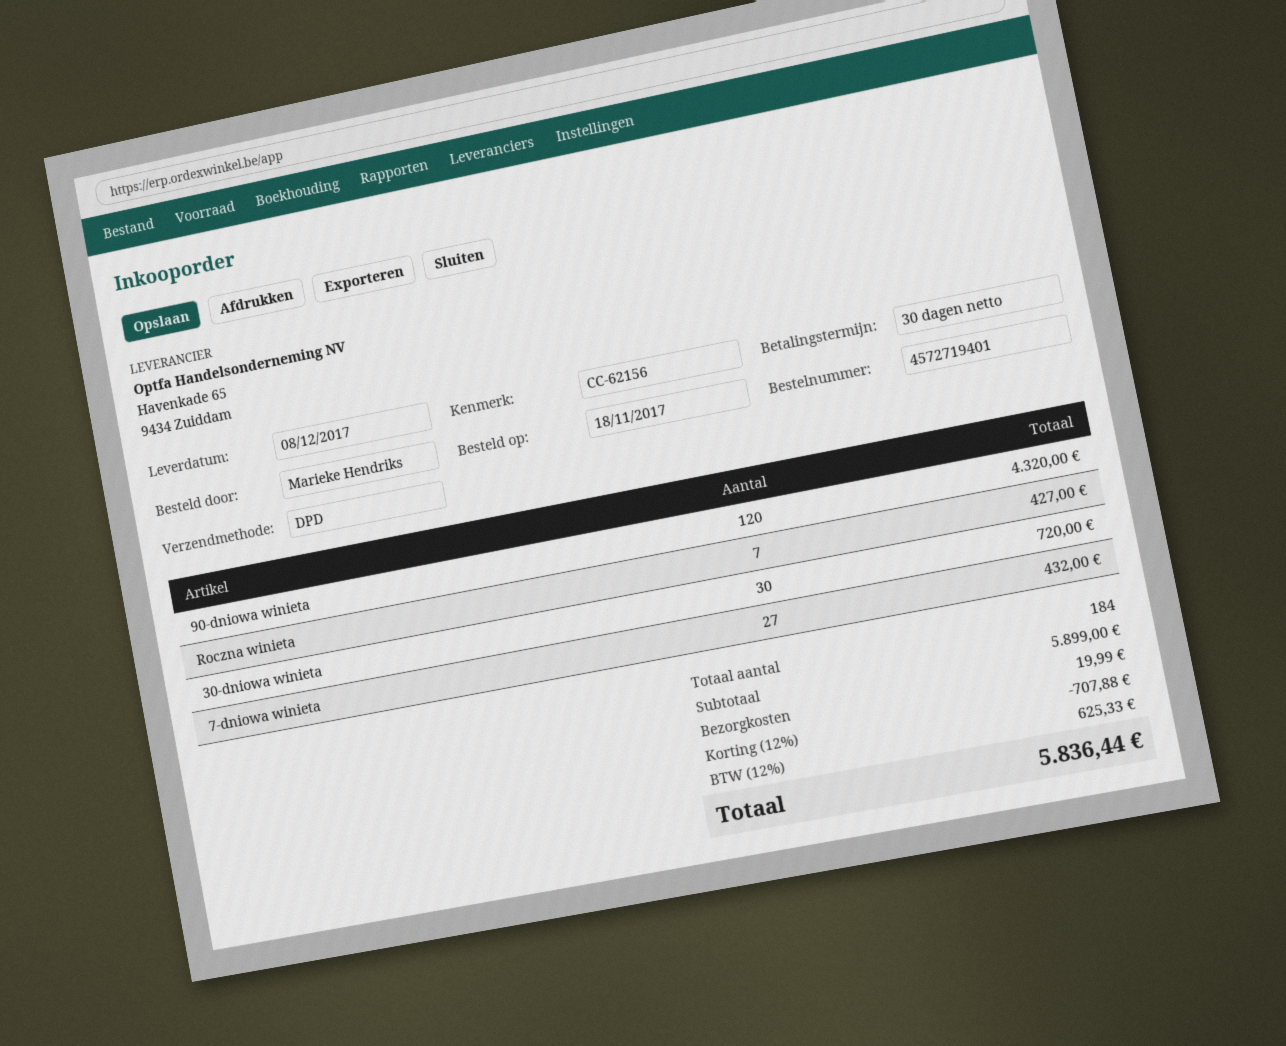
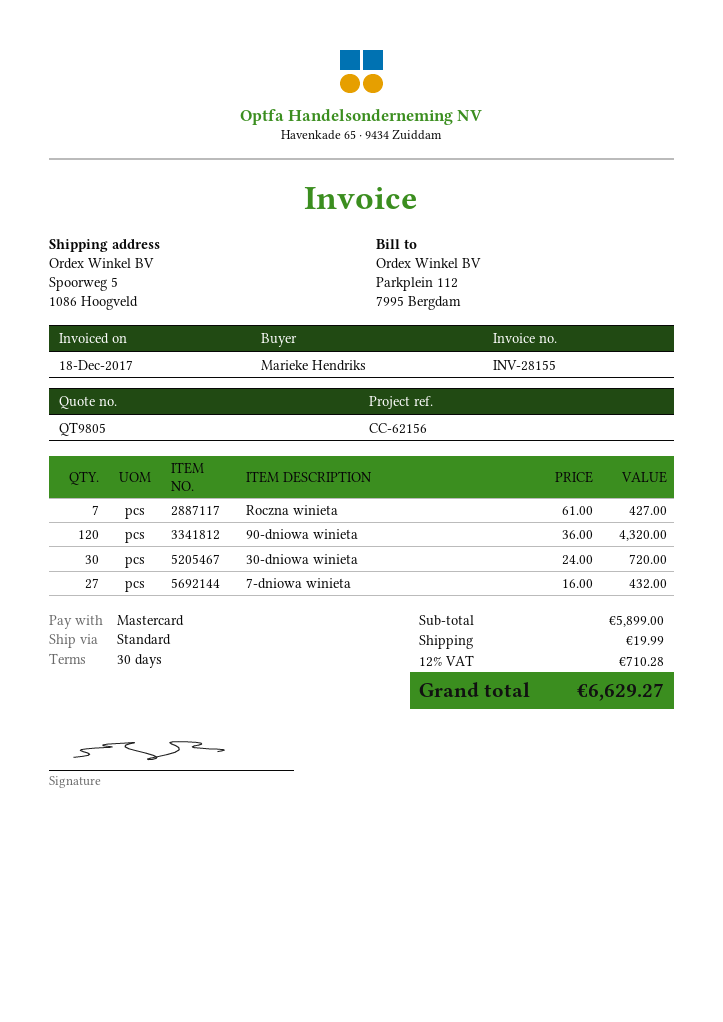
shipping method: DPD -> standard
discount: 12% = 707.88 -> none
tax: 12% = 625.33 -> 12% = 710.28
total: 5836.44 -> 6629.27

